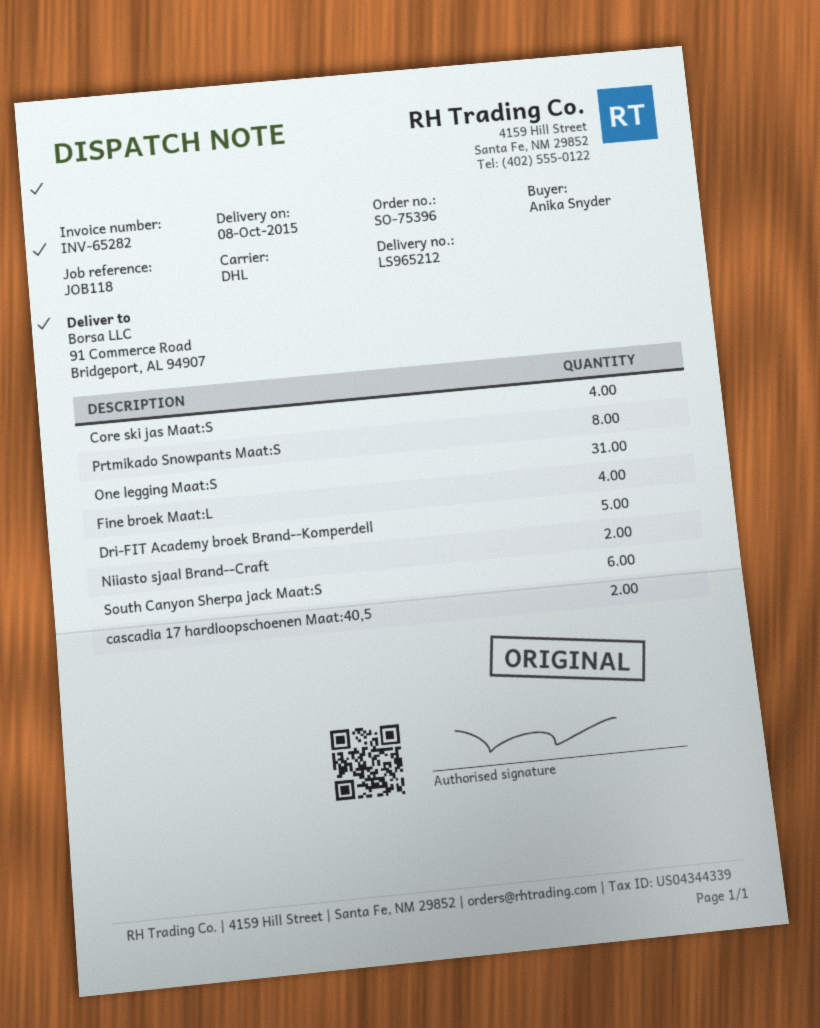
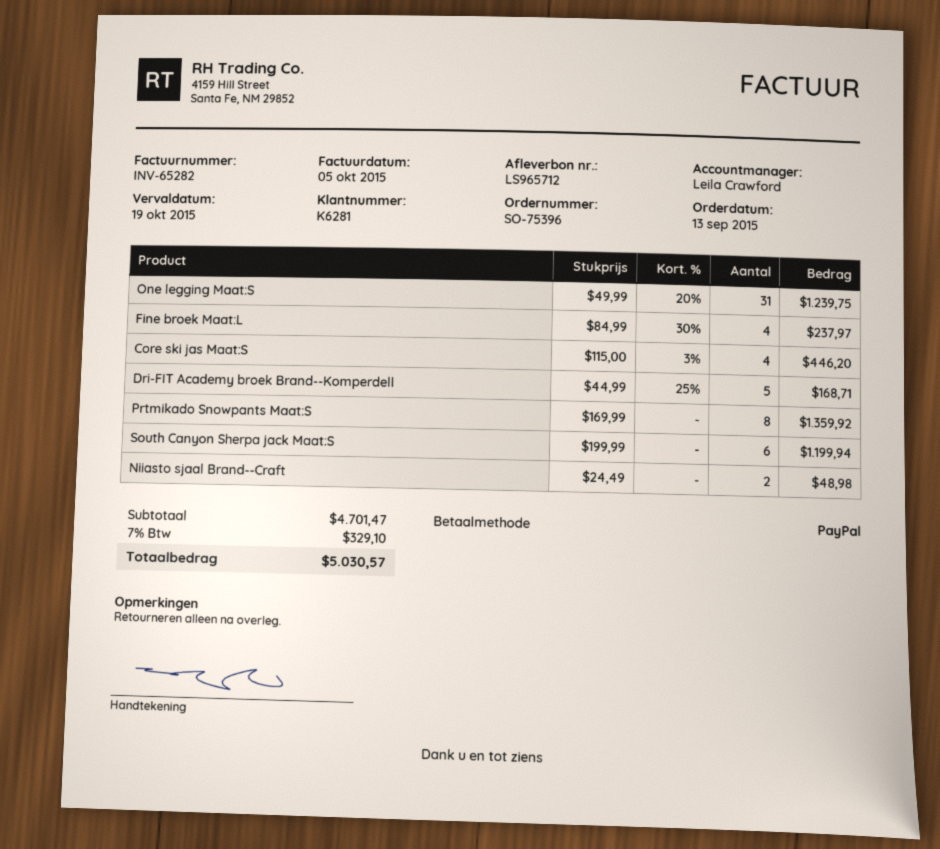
delivery note number: LS965212 -> LS965712
cascadia 17 hardloopschoenen Maat:40,5: 2 -> none

